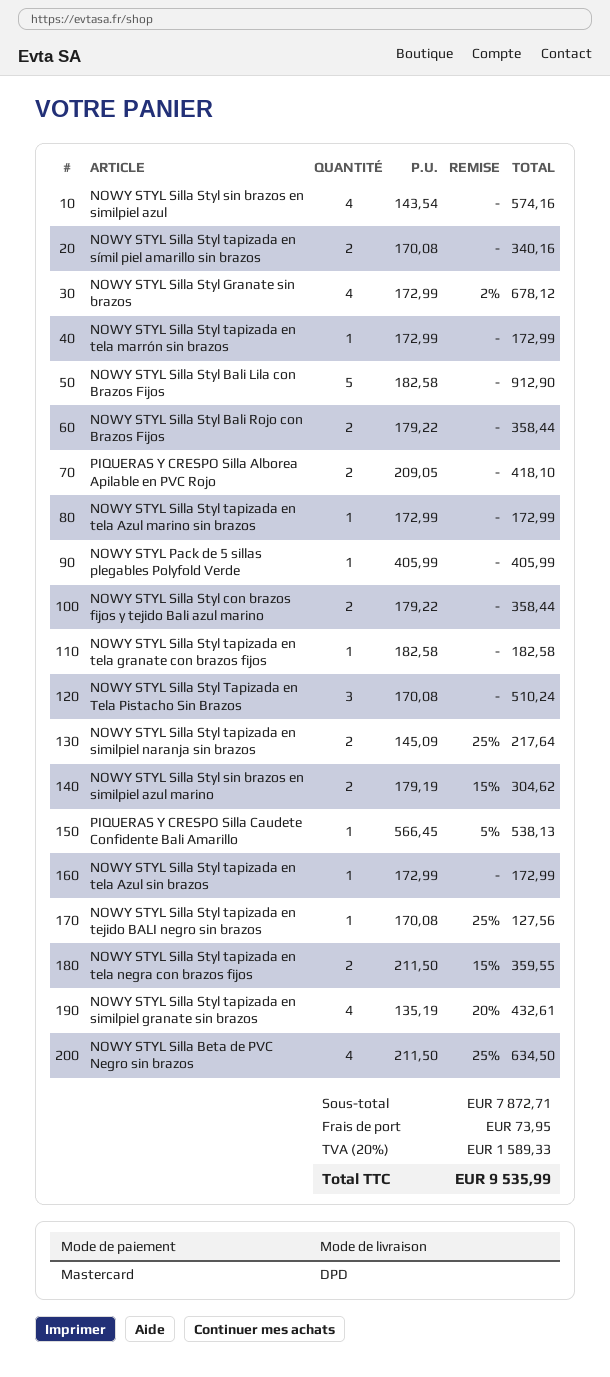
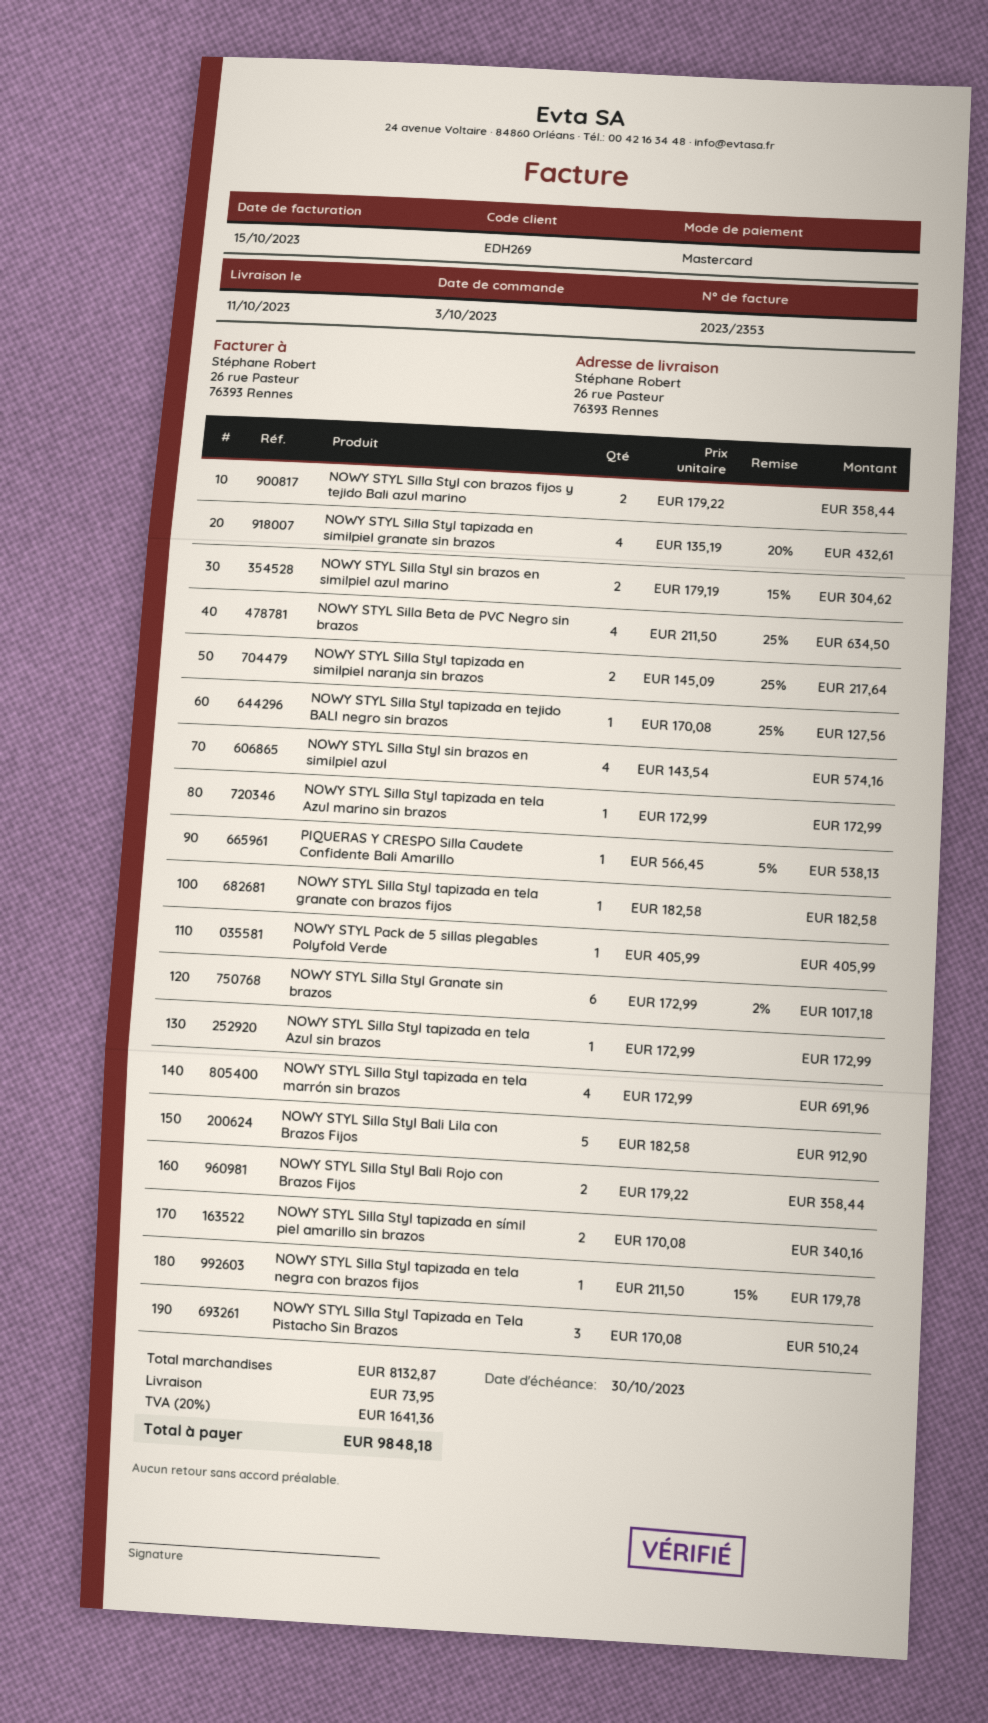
NOWY STYL Silla Styl Granate sin brazos: 4 x 172.99 - 2% = 678.12 -> 6 x 172.99 - 2% = 1017.18
NOWY STYL Silla Styl tapizada en tela marrón sin brazos: 1 x 172.99 = 172.99 -> 4 x 172.99 = 691.96
PIQUERAS Y CRESPO Silla Alborea Apilable en PVC Rojo: 2 x 209.05 = 418.10 -> none
NOWY STYL Silla Styl tapizada en tela negra con brazos fijos: 2 x 211.50 - 15% = 359.55 -> 1 x 211.50 - 15% = 179.78
subtotal: 7872.71 -> 8132.87
tax: 20% = 1589.33 -> 20% = 1641.36
total: 9535.99 -> 9848.18

